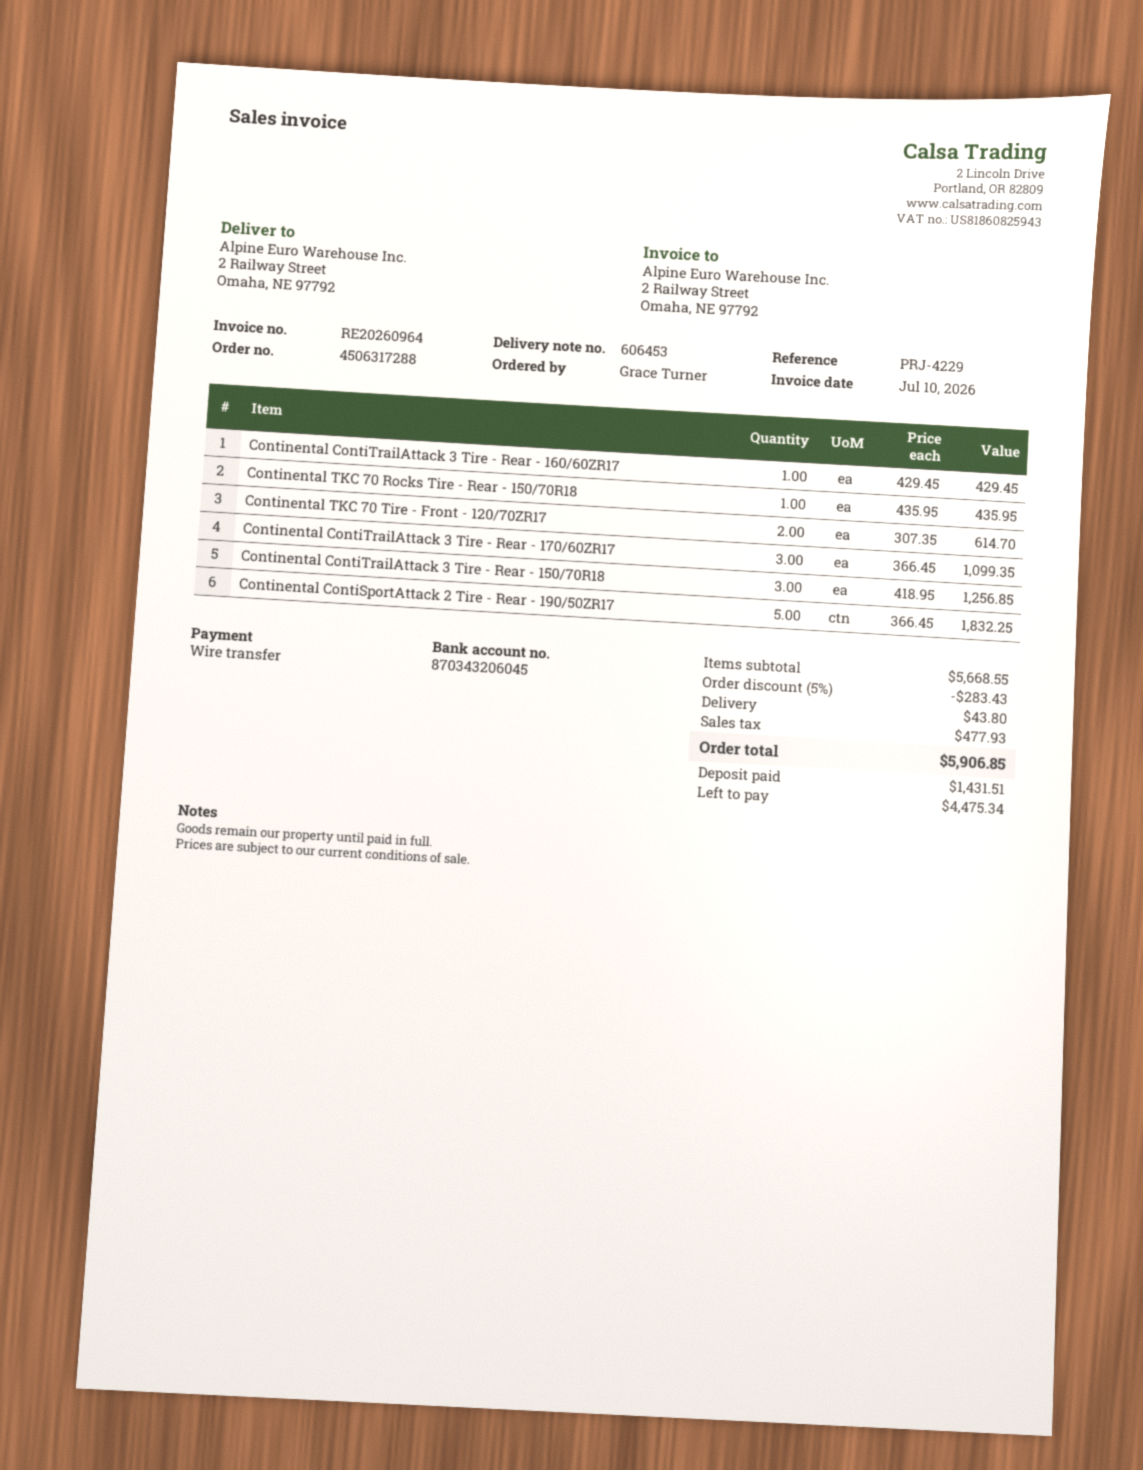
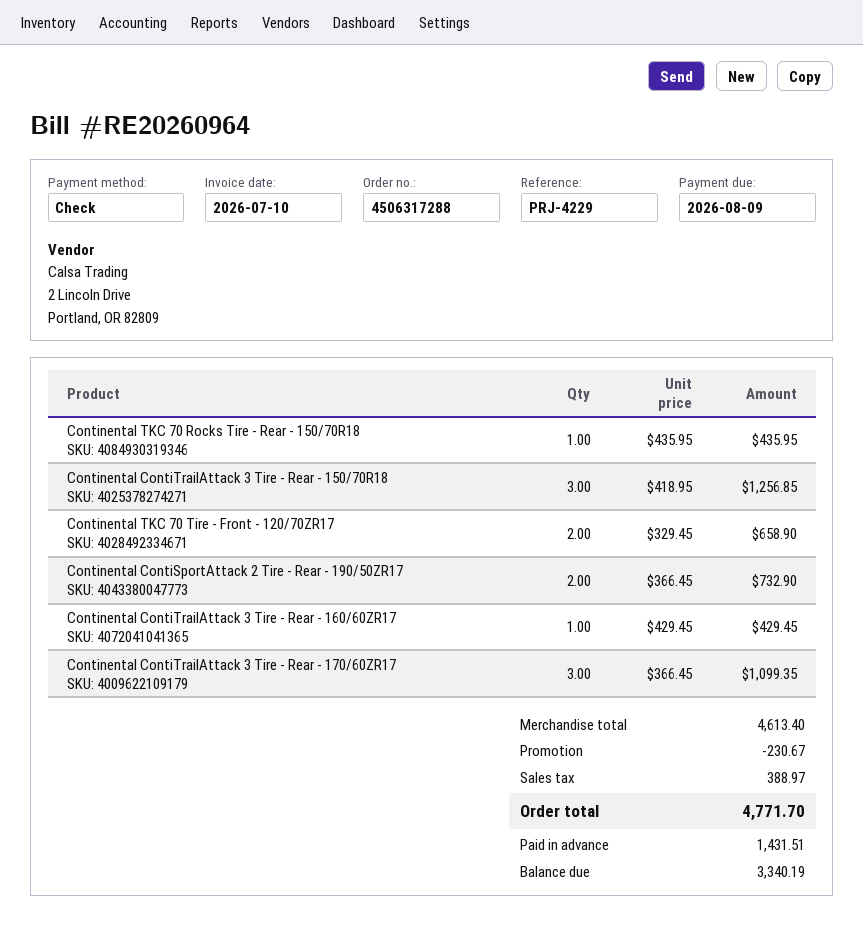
payment method: bank transfer -> cheque
Continental TKC 70 Tire - Front - 120/70ZR17: 2 x 307.35 = 614.70 -> 2 x 329.45 = 658.90
Continental ContiSportAttack 2 Tire - Rear - 190/50ZR17: 5 x 366.45 = 1832.25 -> 2 x 366.45 = 732.90
subtotal: 5668.55 -> 4613.40
discount: 283.43 -> 230.67
shipping: 43.80 -> none
tax: 477.93 -> 388.97
total: 5906.85 -> 4771.70
balance: 4475.34 -> 3340.19

